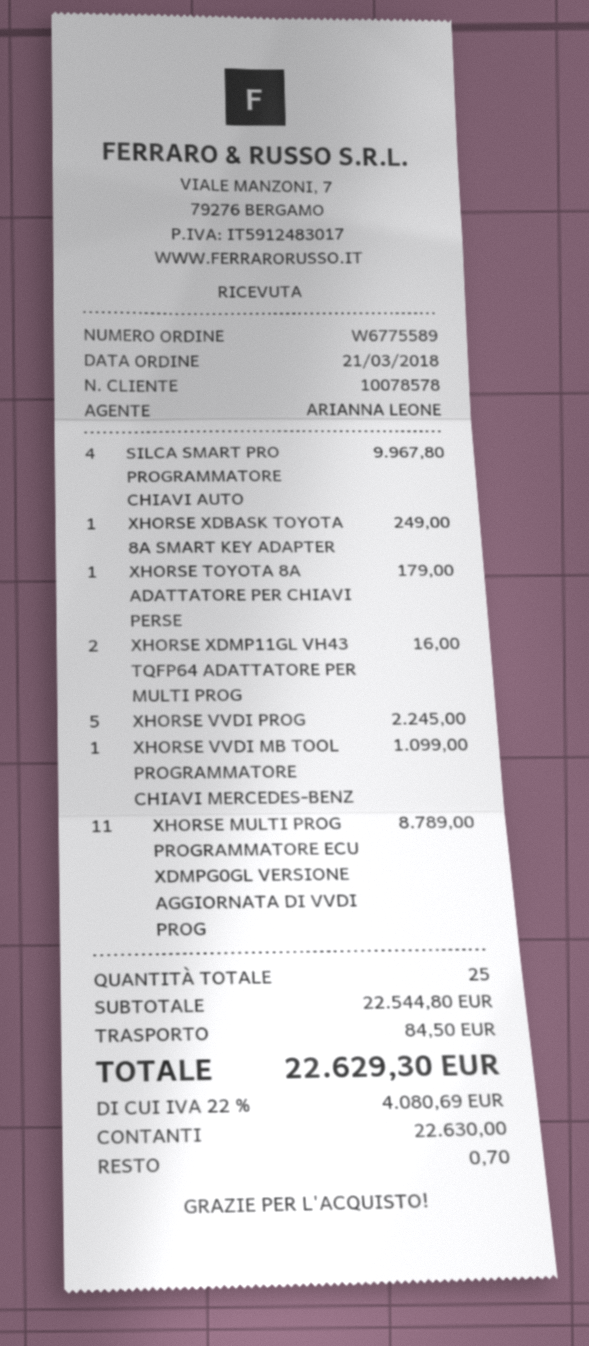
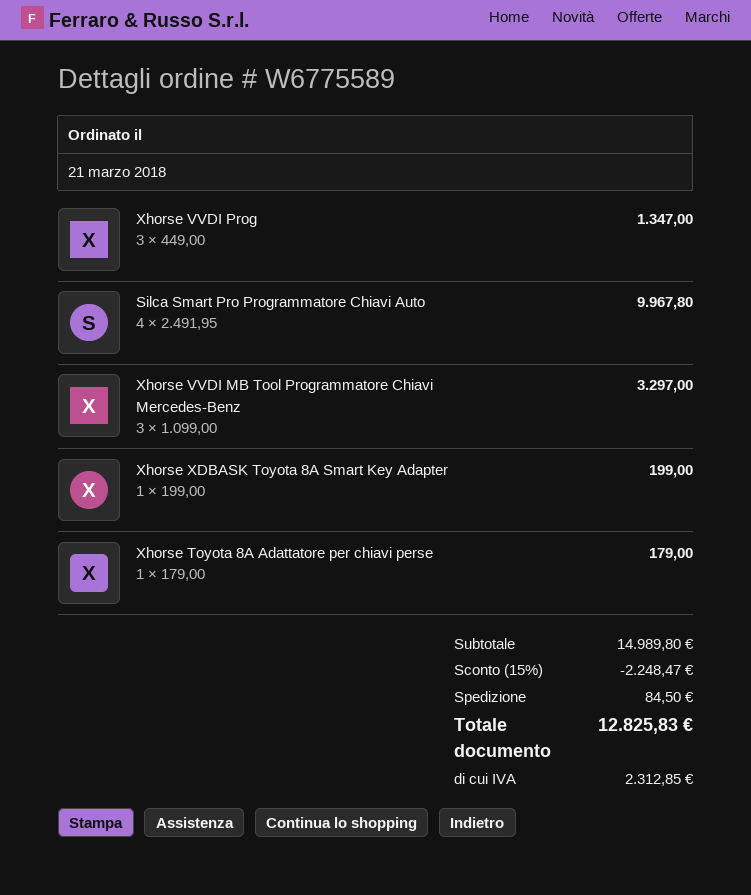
XHORSE XDBASK TOYOTA 8A SMART KEY ADAPTER: 1 for 249.00 -> 1 for 199.00
XHORSE XDMP11GL VH43 TQFP64 ADATTATORE PER MULTI PROG: 2 for 16.00 -> none
XHORSE VVDI PROG: 5 for 2245.00 -> 3 for 1347.00
XHORSE VVDI MB TOOL PROGRAMMATORE CHIAVI MERCEDES-BENZ: 1 for 1099.00 -> 3 for 3297.00
XHORSE MULTI PROG PROGRAMMATORE ECU XDMPG0GL VERSIONE AGGIORNATA DI VVDI PROG: 11 for 8789.00 -> none
subtotal: 22544.80 -> 14989.80
discount: none -> 15% = 2248.47
tax: 4080.69 -> 2312.85
total: 22629.30 -> 12825.83

